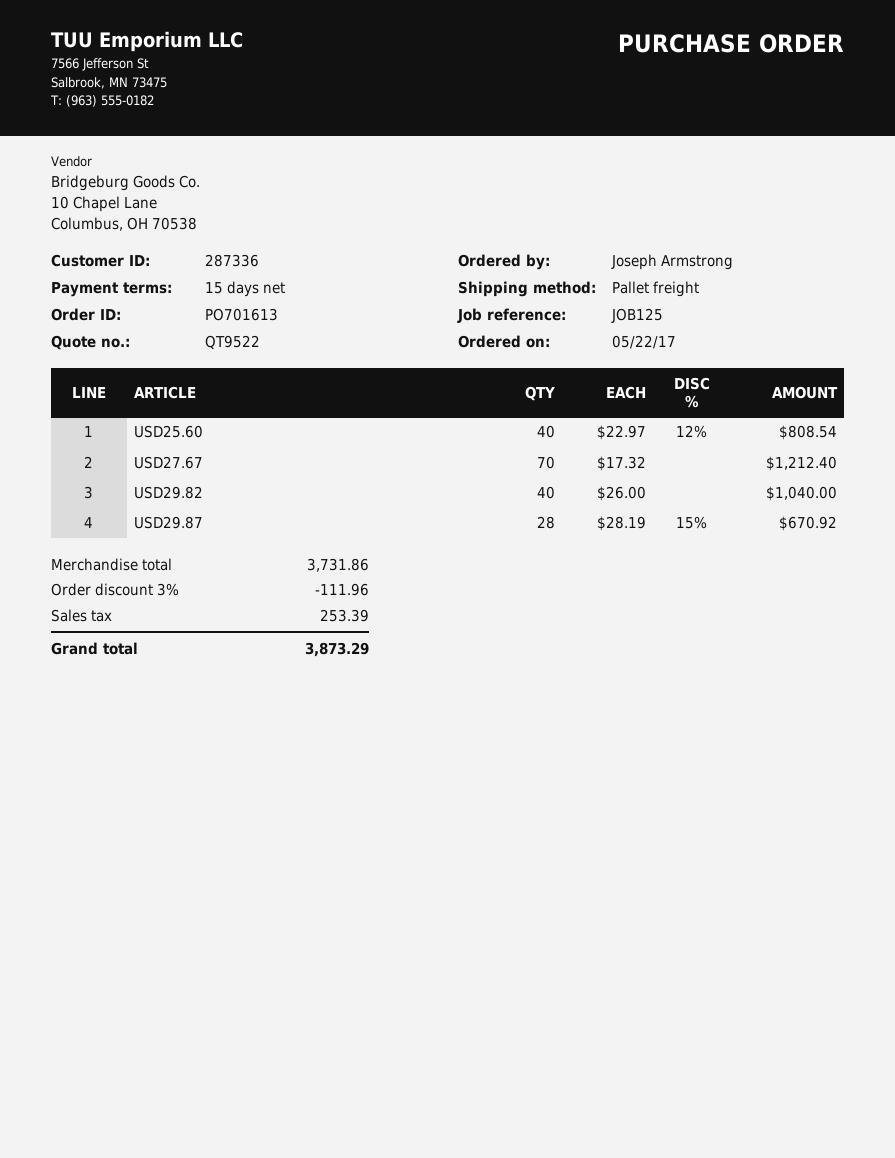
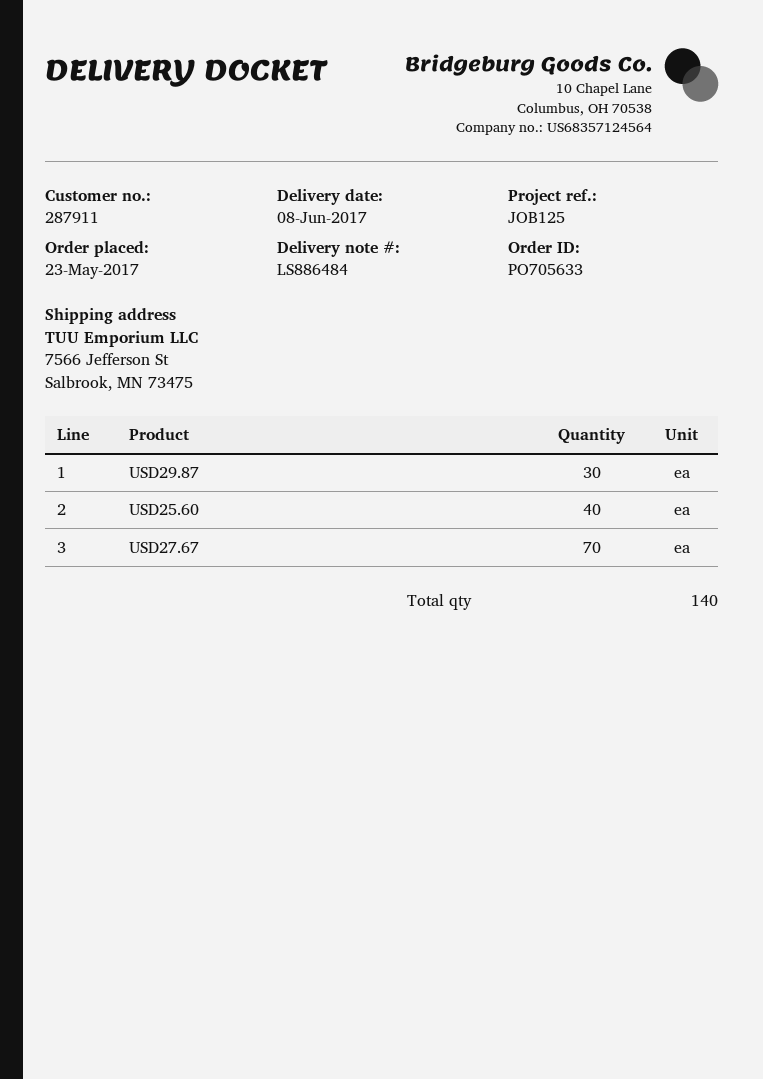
order number: PO701613 -> PO705633
order date: 2017-05-22 -> 2017-05-23
customer number: 287336 -> 287911
USD29.82: 40 -> none
USD29.87: 28 -> 30

